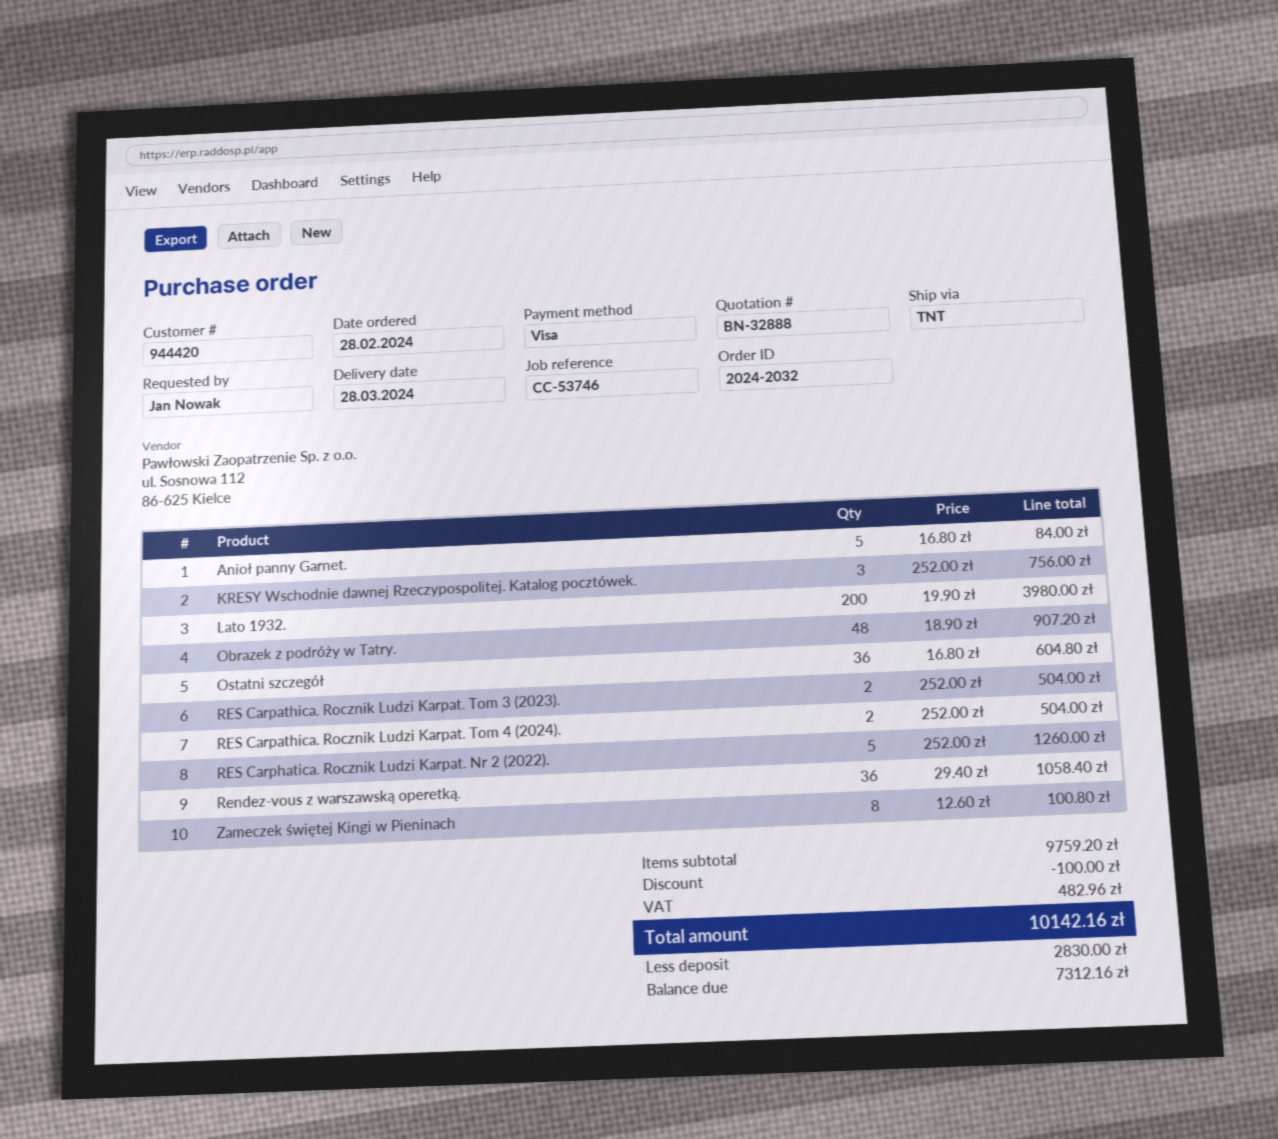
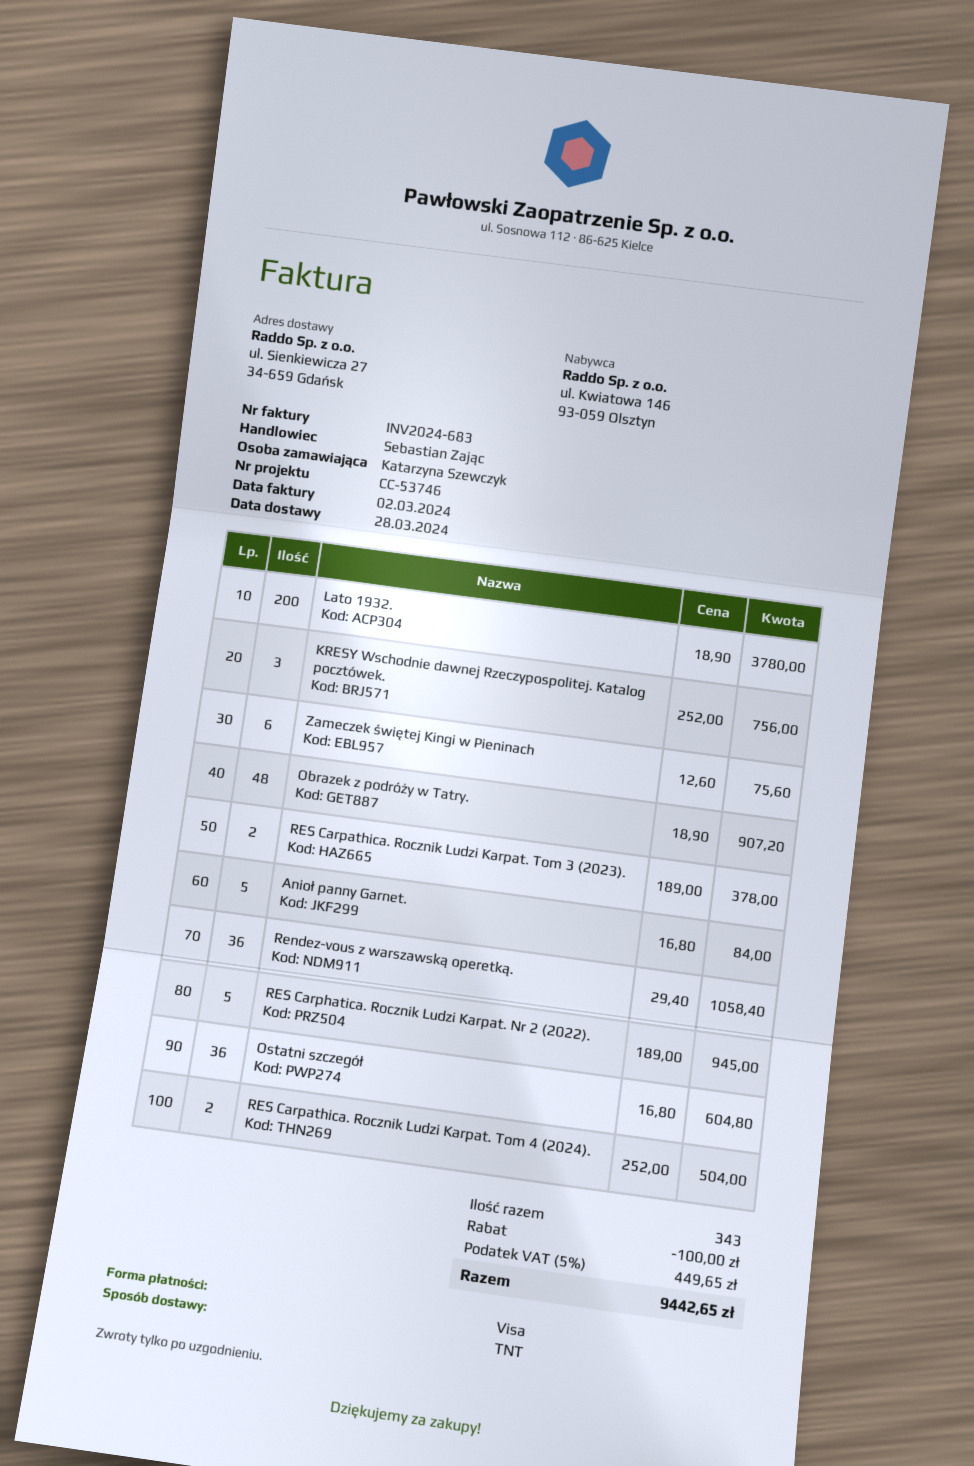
ordered by: Jan Nowak -> Katarzyna Szewczyk
Lato 1932.: 200 x 19.90 = 3980.00 -> 200 x 18.90 = 3780.00
RES Carpathica. Rocznik Ludzi Karpat. Tom 3 (2023).: 2 x 252.00 = 504.00 -> 2 x 189.00 = 378.00
RES Carphatica. Rocznik Ludzi Karpat. Nr 2 (2022).: 5 x 252.00 = 1260.00 -> 5 x 189.00 = 945.00
Zameczek świętej Kingi w Pieninach: 8 x 12.60 = 100.80 -> 6 x 12.60 = 75.60
tax: 482.96 -> 449.65
total: 10142.16 -> 9442.65

